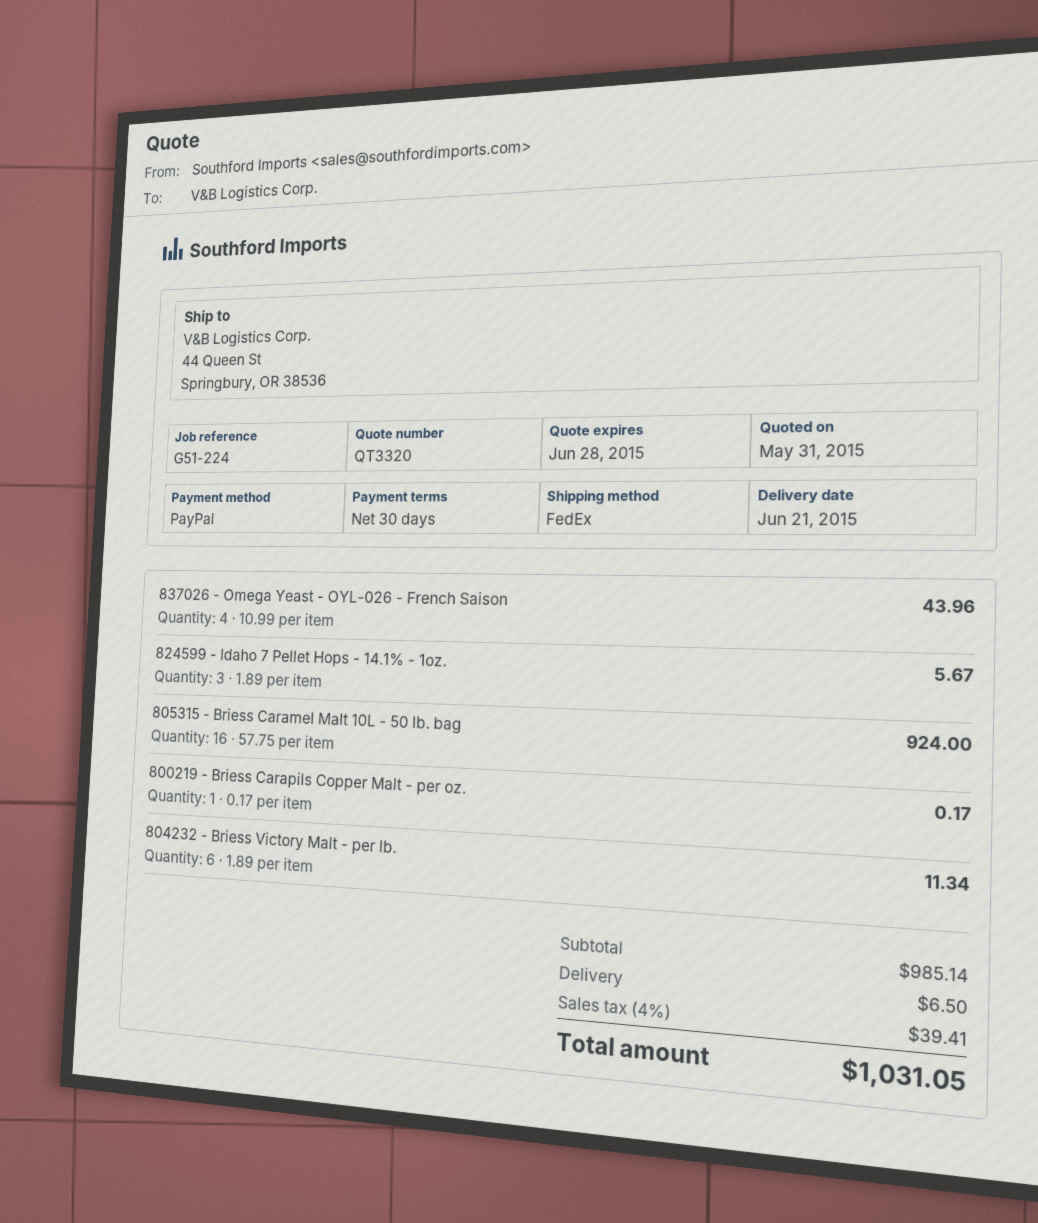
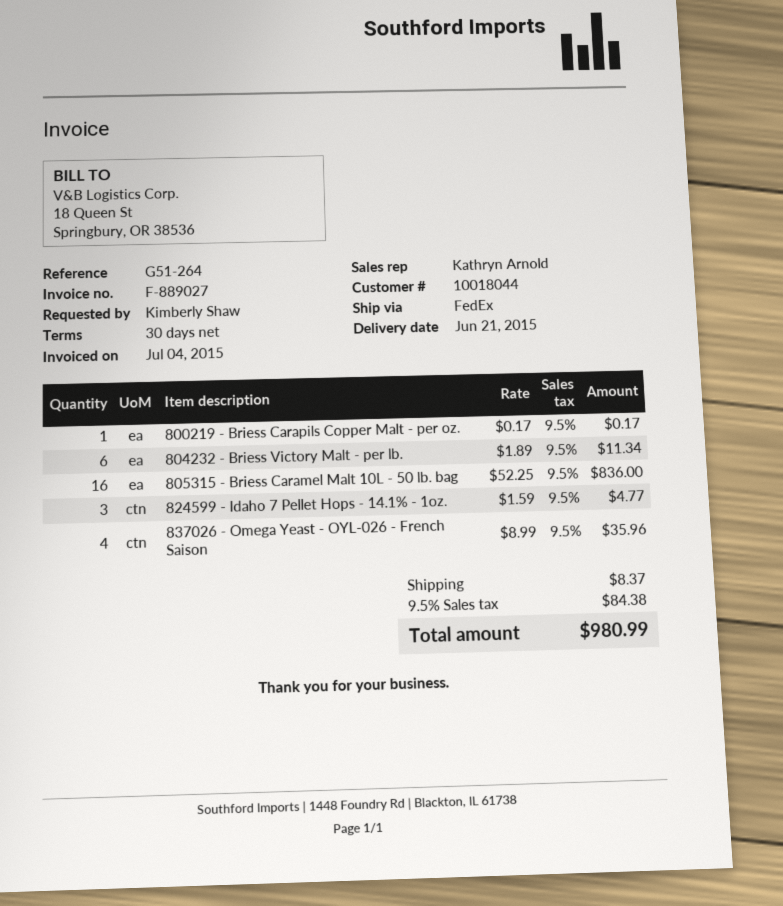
reference: G51-224 -> G51-264
837026 - Omega Yeast - OYL-026 - French Saison: 4 x 10.99 = 43.96 -> 4 x 8.99 = 35.96
824599 - Idaho 7 Pellet Hops - 14.1% - 1oz.: 3 x 1.89 = 5.67 -> 3 x 1.59 = 4.77
805315 - Briess Caramel Malt 10L - 50 lb. bag: 16 x 57.75 = 924.00 -> 16 x 52.25 = 836.00
shipping: 6.50 -> 8.37
tax: 4% = 39.41 -> 9.5% = 84.38
total: 1031.05 -> 980.99

